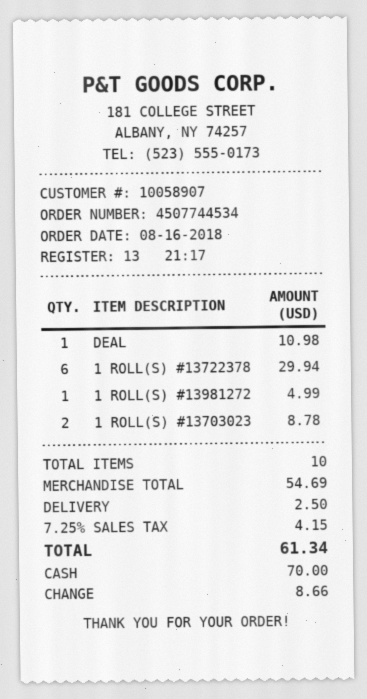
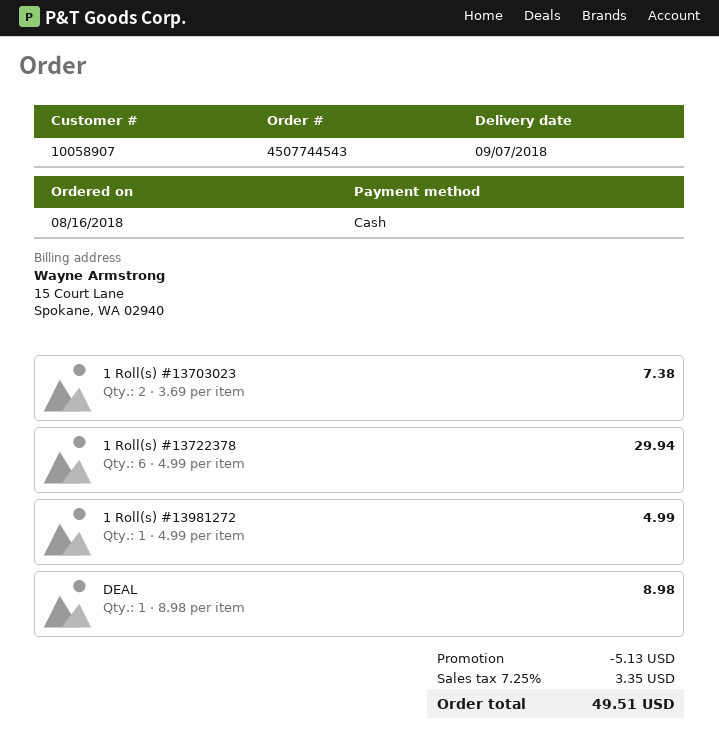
order number: 4507744534 -> 4507744543
DEAL: 1 for 10.98 -> 1 for 8.98
1 ROLL(S) #13703023: 2 for 8.78 -> 2 for 7.38
discount: none -> 5.13
shipping: 2.50 -> none
tax: 7.25% = 4.15 -> 7.25% = 3.35
total: 61.34 -> 49.51

